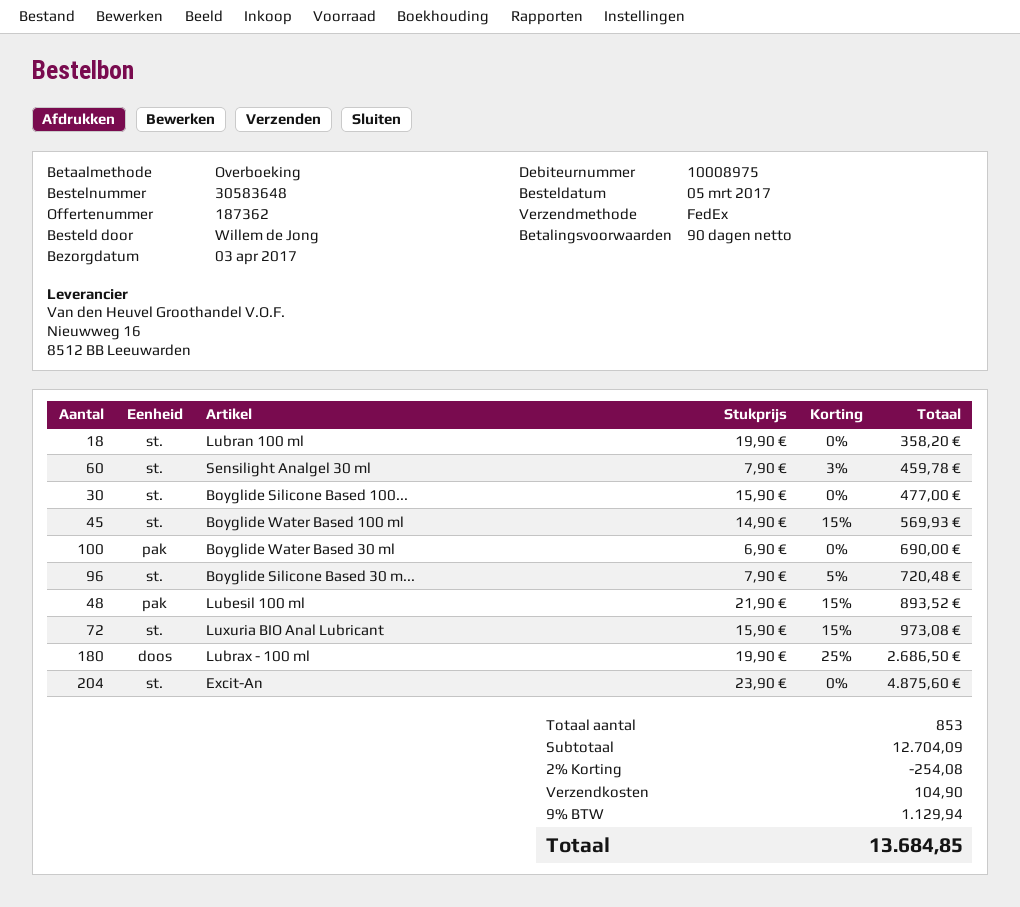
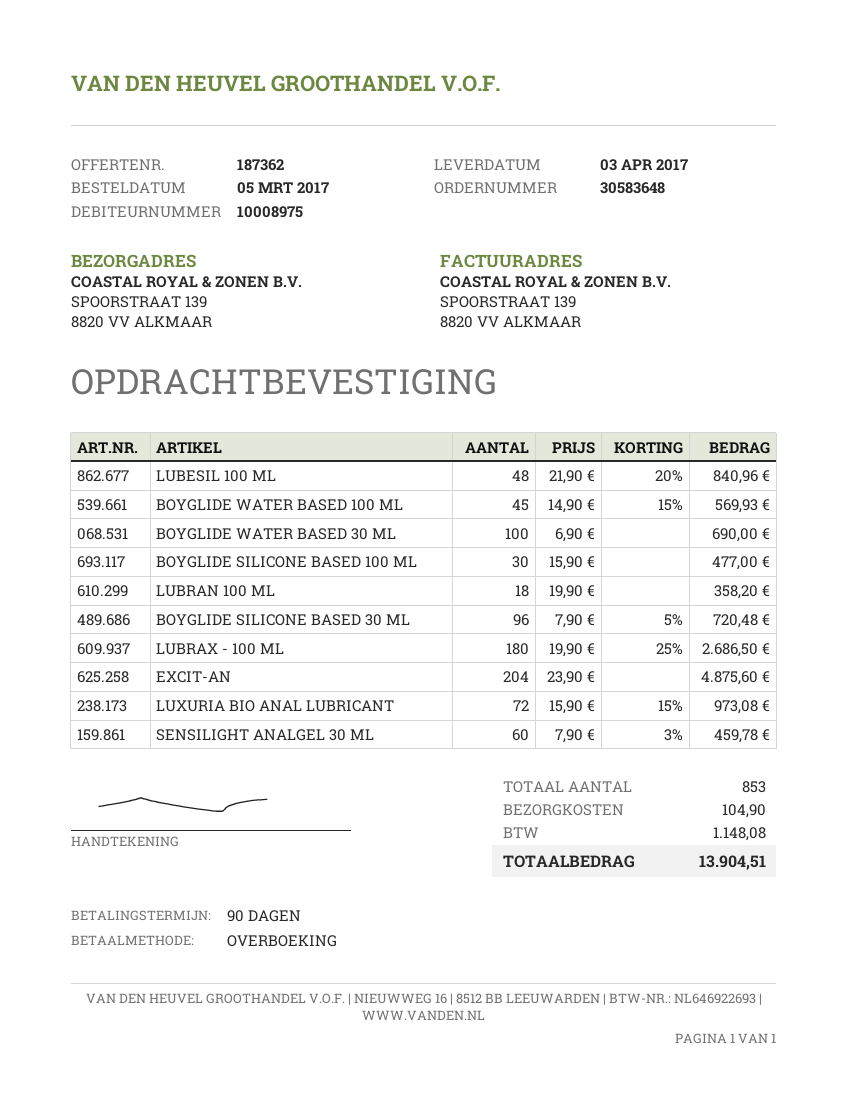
Lubesil 100 ml: 48 x 21.90 - 15% = 893.52 -> 48 x 21.90 - 20% = 840.96
discount: 2% = 254.08 -> none
tax: 1129.94 -> 1148.08
total: 13684.85 -> 13904.51

